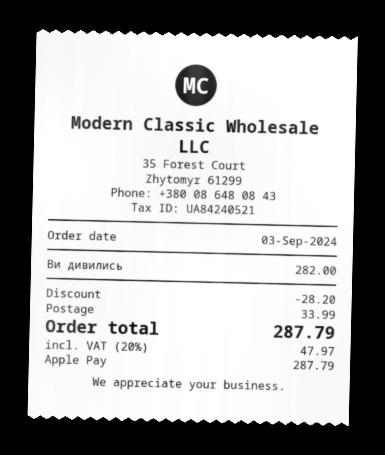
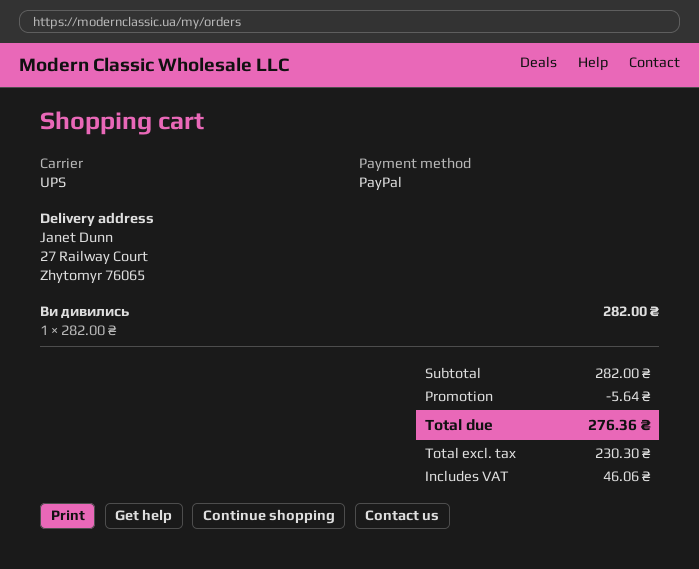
payment method: Apple Pay -> PayPal
discount: 28.20 -> 5.64
shipping: 33.99 -> none
tax: 47.97 -> 46.06
total: 287.79 -> 276.36

